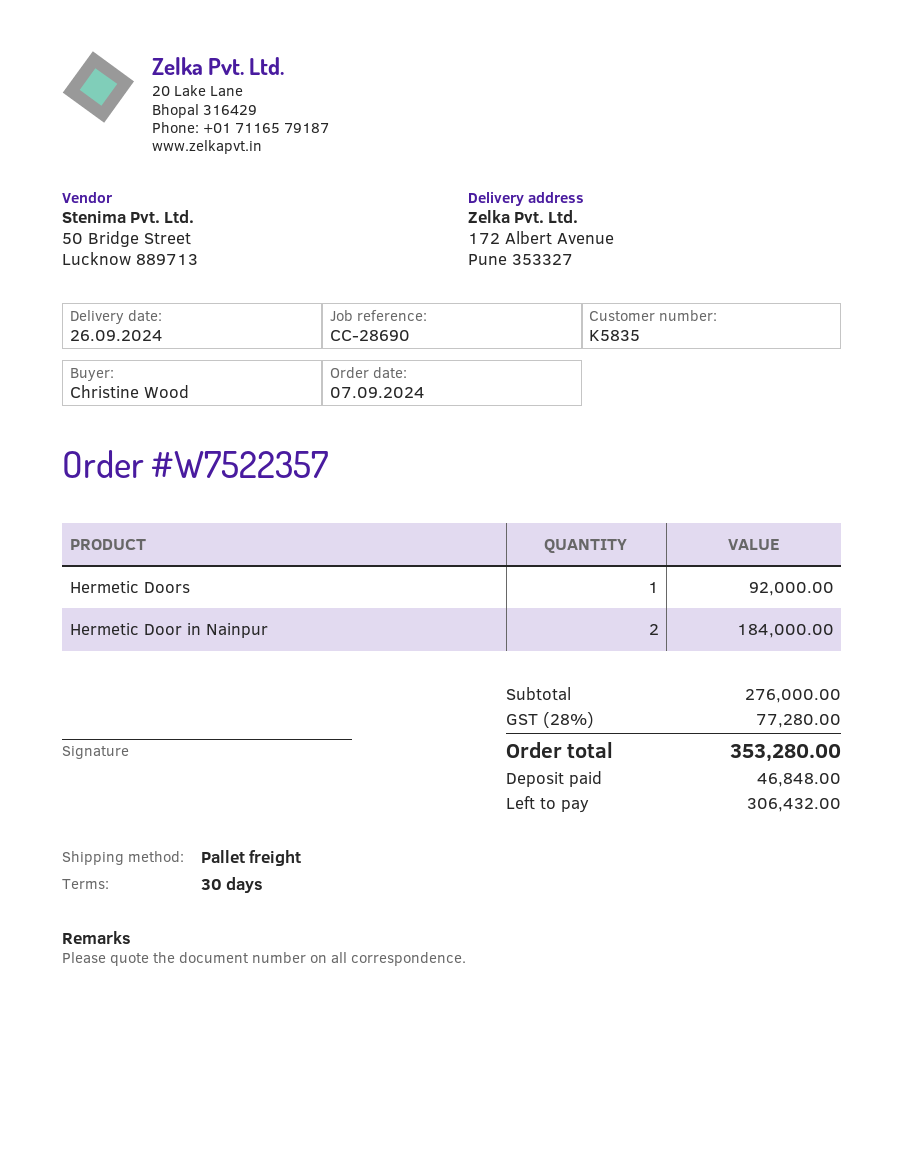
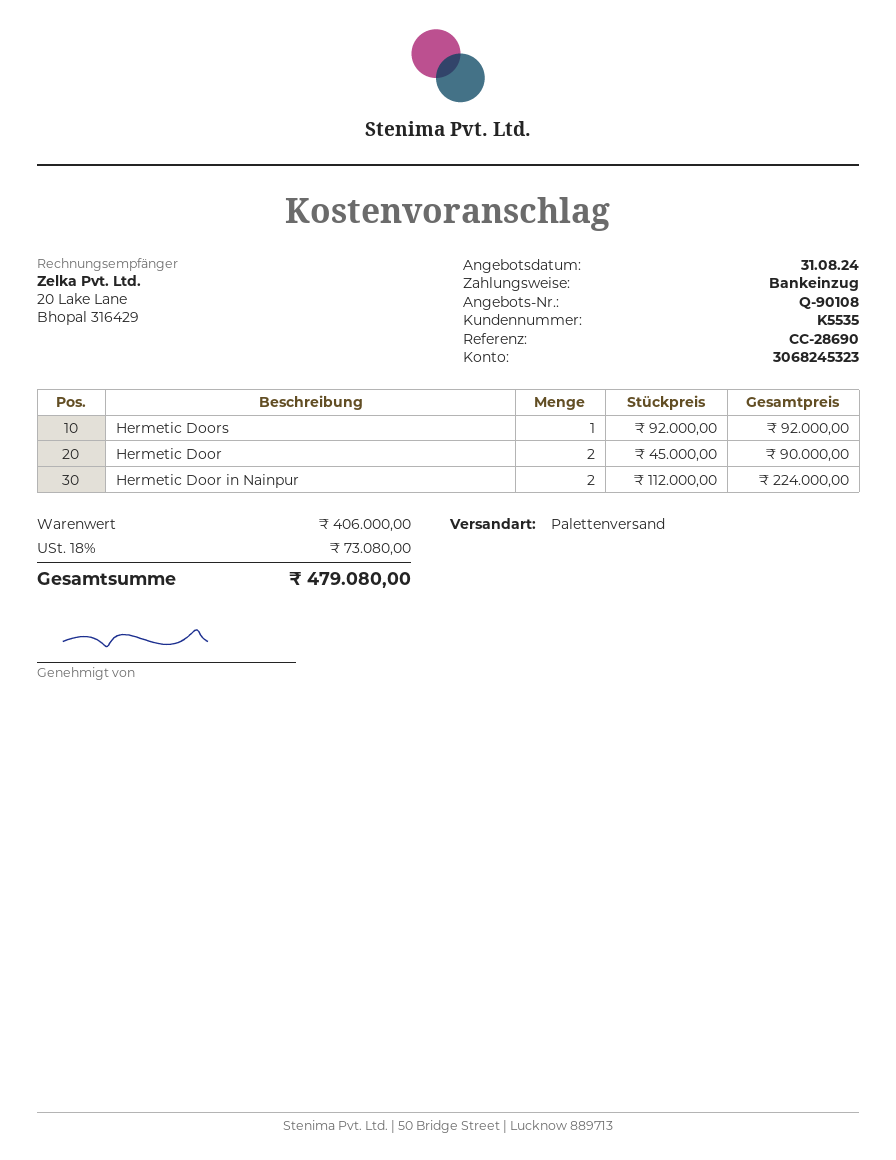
customer number: K5835 -> K5535
Hermetic Door in Nainpur: 2 for 184000.00 -> 2 for 224000.00
Hermetic Door: none -> 2 for 90000.00
subtotal: 276000.00 -> 406000.00
tax: 28% = 77280.00 -> 18% = 73080.00
total: 353280.00 -> 479080.00

